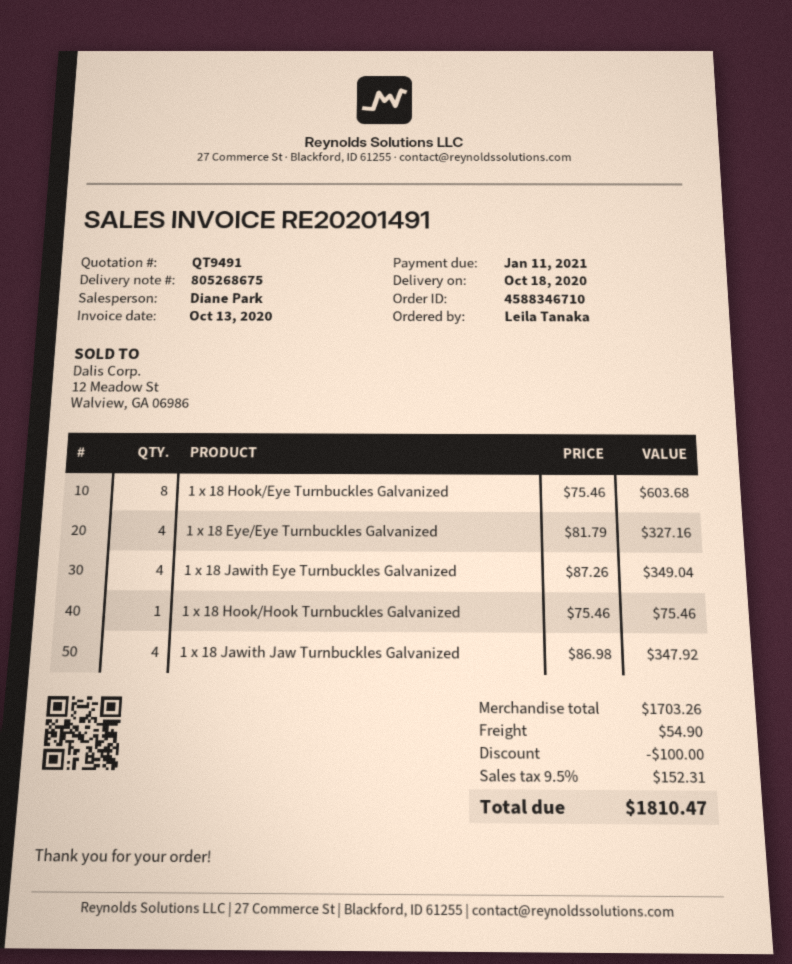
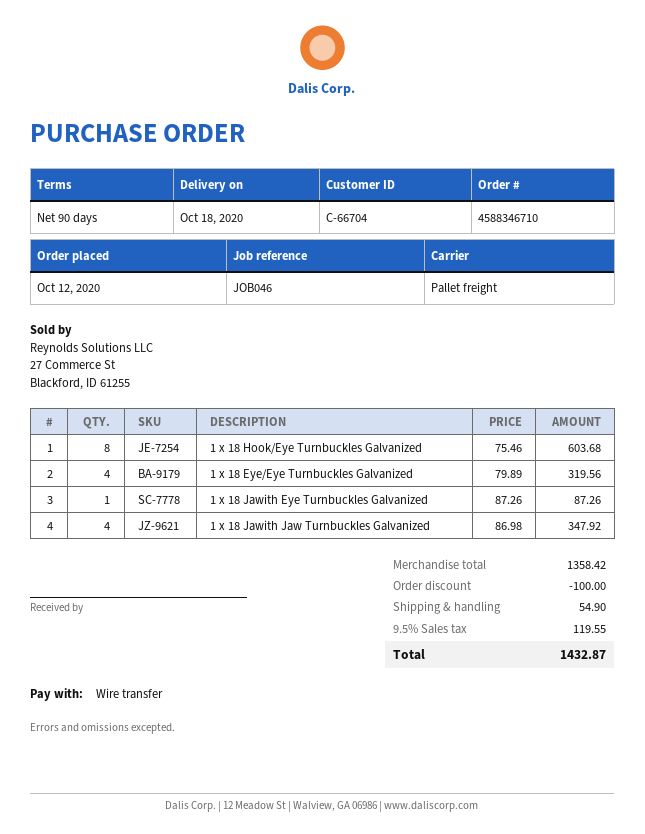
1 x 18 Eye/Eye Turnbuckles Galvanized: 4 x 81.79 = 327.16 -> 4 x 79.89 = 319.56
1 x 18 Jawith Eye Turnbuckles Galvanized: 4 x 87.26 = 349.04 -> 1 x 87.26 = 87.26
1 x 18 Hook/Hook Turnbuckles Galvanized: 1 x 75.46 = 75.46 -> none
subtotal: 1703.26 -> 1358.42
tax: 9.5% = 152.31 -> 9.5% = 119.55
total: 1810.47 -> 1432.87

